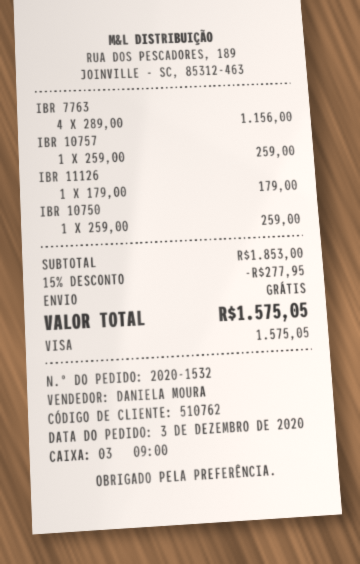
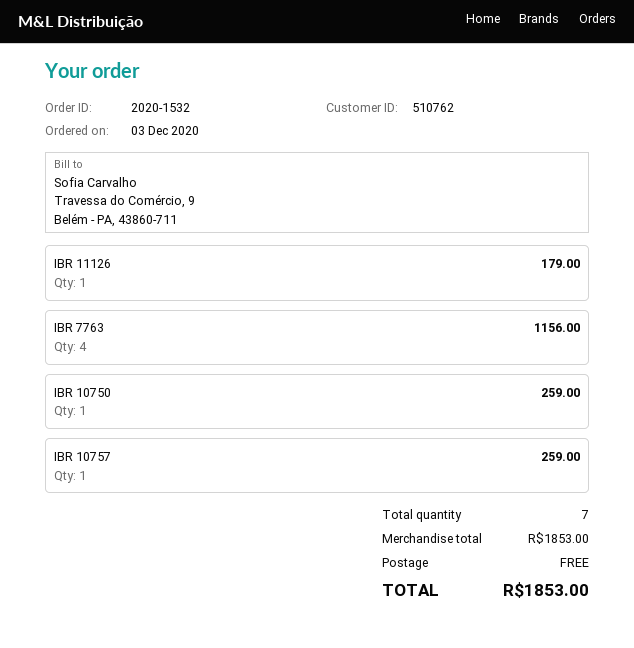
discount: 15% = 277.95 -> none
total: 1575.05 -> 1853.00

